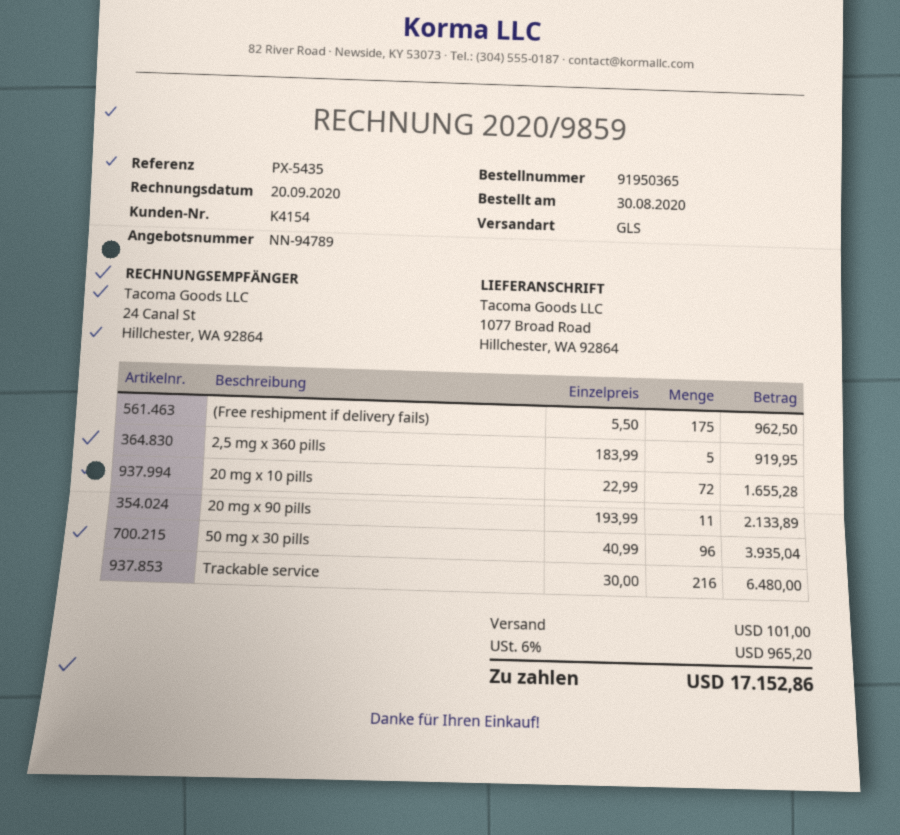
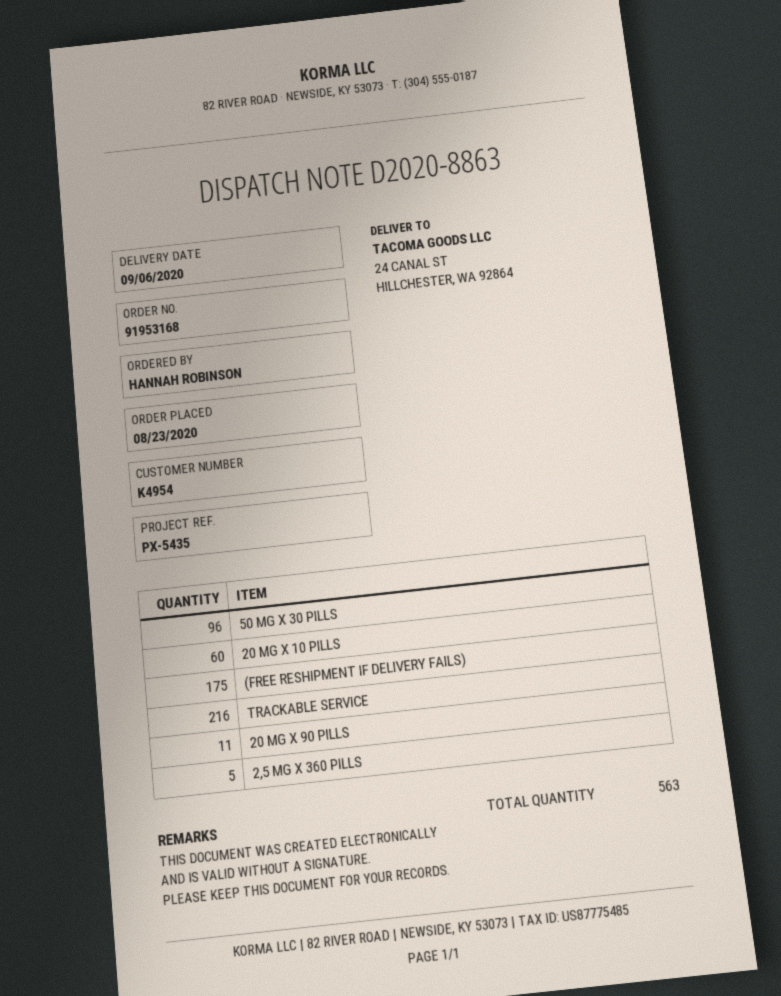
order number: 91950365 -> 91953168
order date: 2020-08-30 -> 2020-08-23
customer number: K4154 -> K4954
ship to: 1077 Broad Road, Hillchester, WA 92864 -> 24 CANAL ST, HILLCHESTER, WA 92864
20 mg x 10 pills: 72 -> 60

